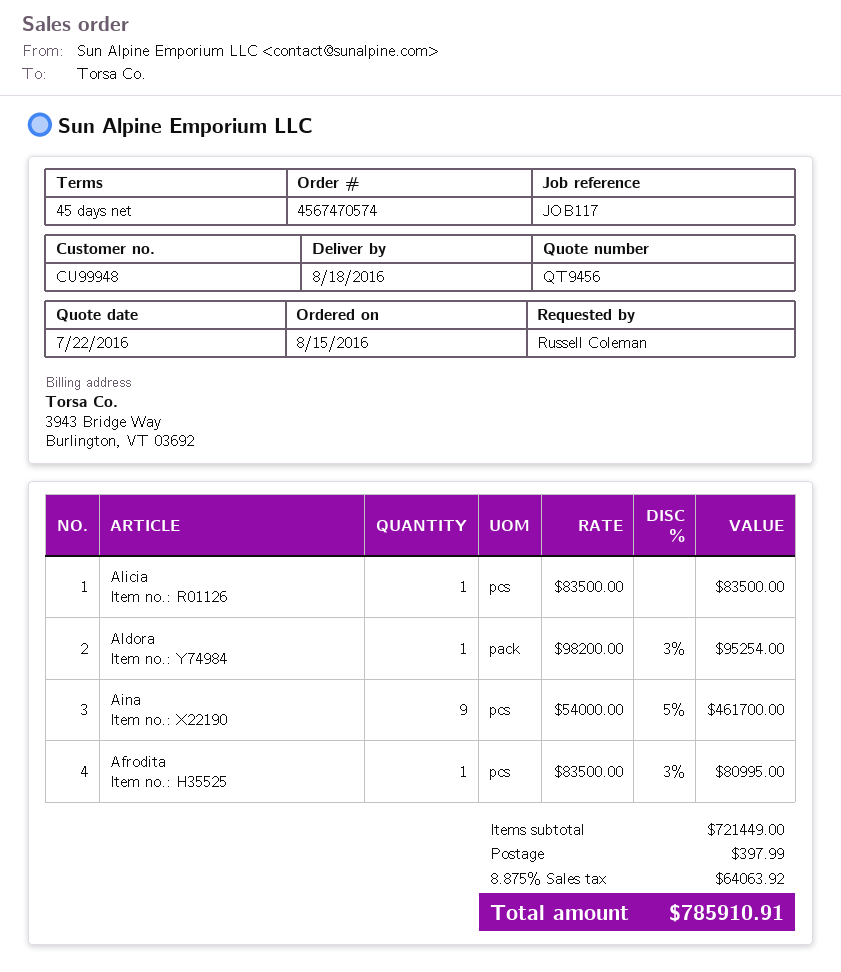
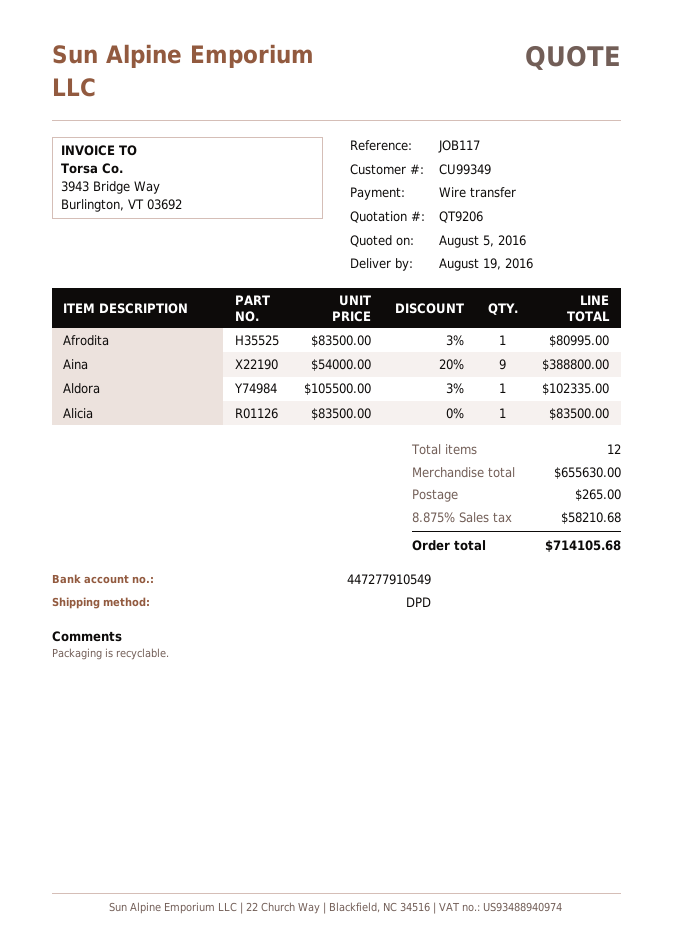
quote number: QT9456 -> QT9206
quote date: 2016-07-22 -> 2016-08-05
delivery date: 2016-08-18 -> 2016-08-19
customer number: CU99948 -> CU99349
Aldora: 1 x 98200.00 - 3% = 95254.00 -> 1 x 105500.00 - 3% = 102335.00
Aina: 9 x 54000.00 - 5% = 461700.00 -> 9 x 54000.00 - 20% = 388800.00
subtotal: 721449.00 -> 655630.00
shipping: 397.99 -> 265.00
tax: 8.875% = 64063.92 -> 8.875% = 58210.68
total: 785910.91 -> 714105.68

